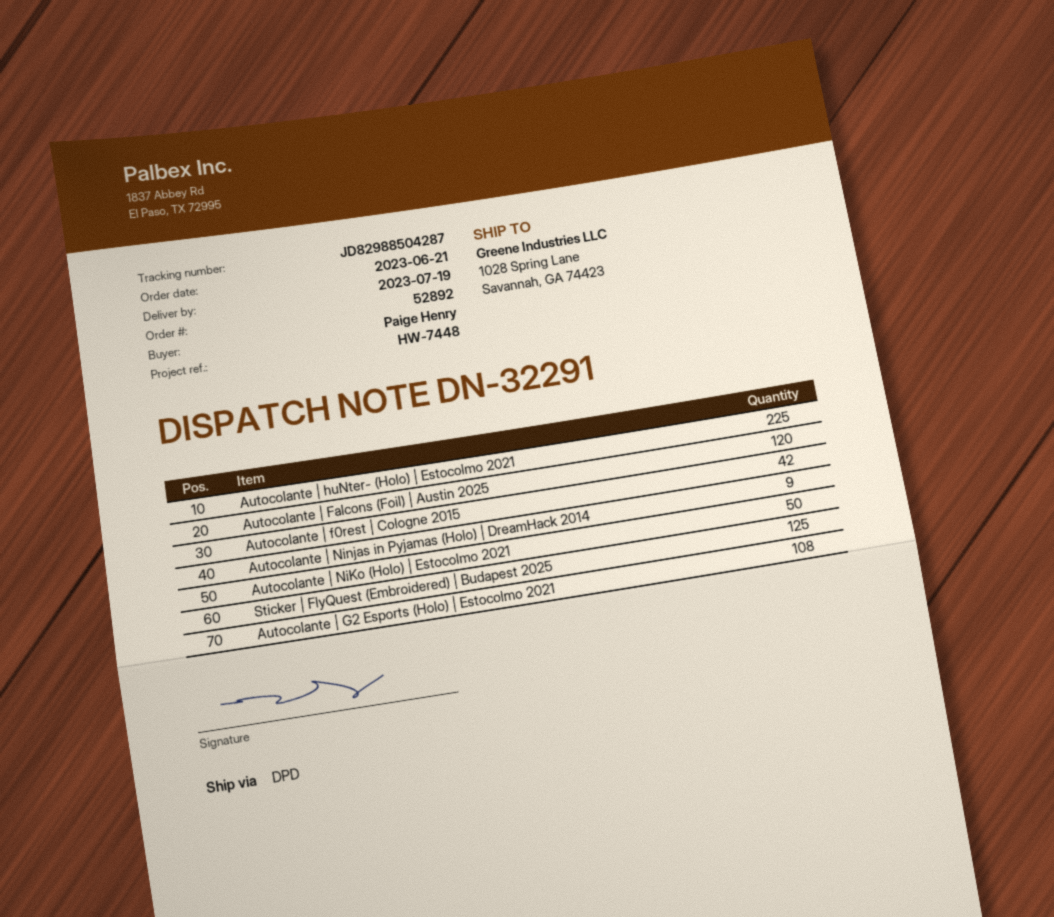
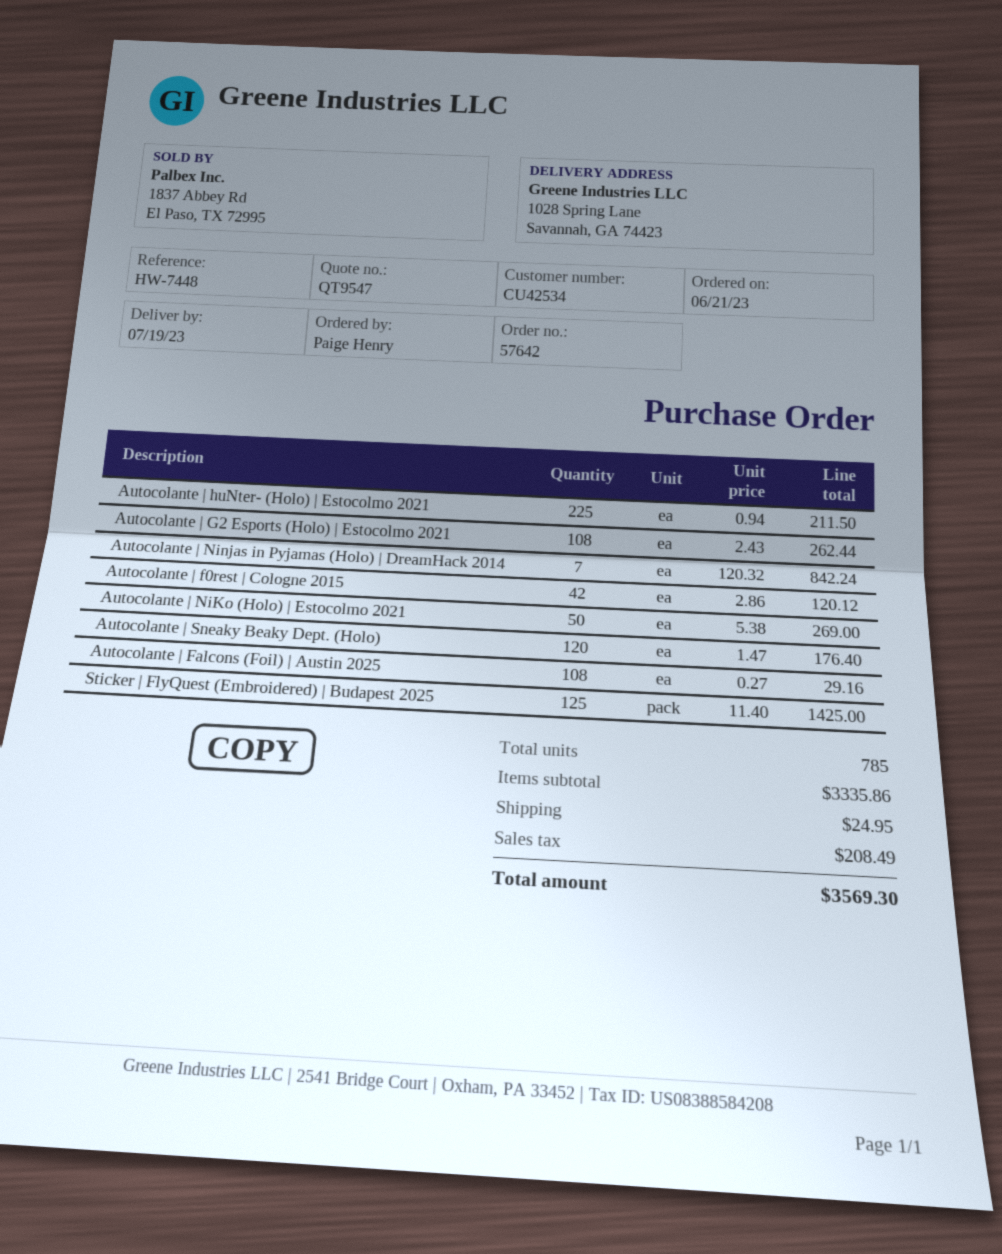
order number: 52892 -> 57642
Autocolante | Falcons (Foil) | Austin 2025: 120 -> 108
Autocolante | Ninjas in Pyjamas (Holo) | DreamHack 2014: 9 -> 7
Autocolante | Sneaky Beaky Dept. (Holo): none -> 120

